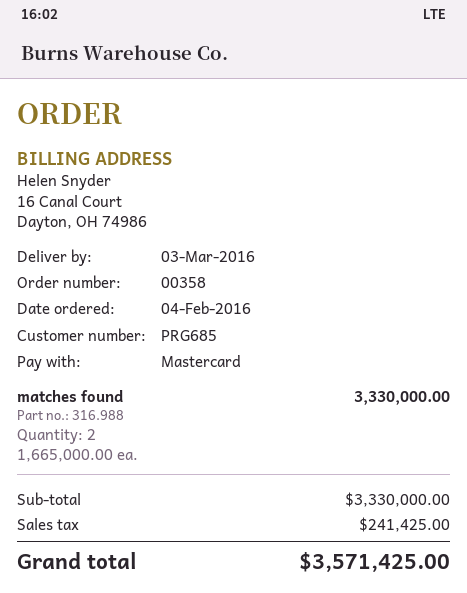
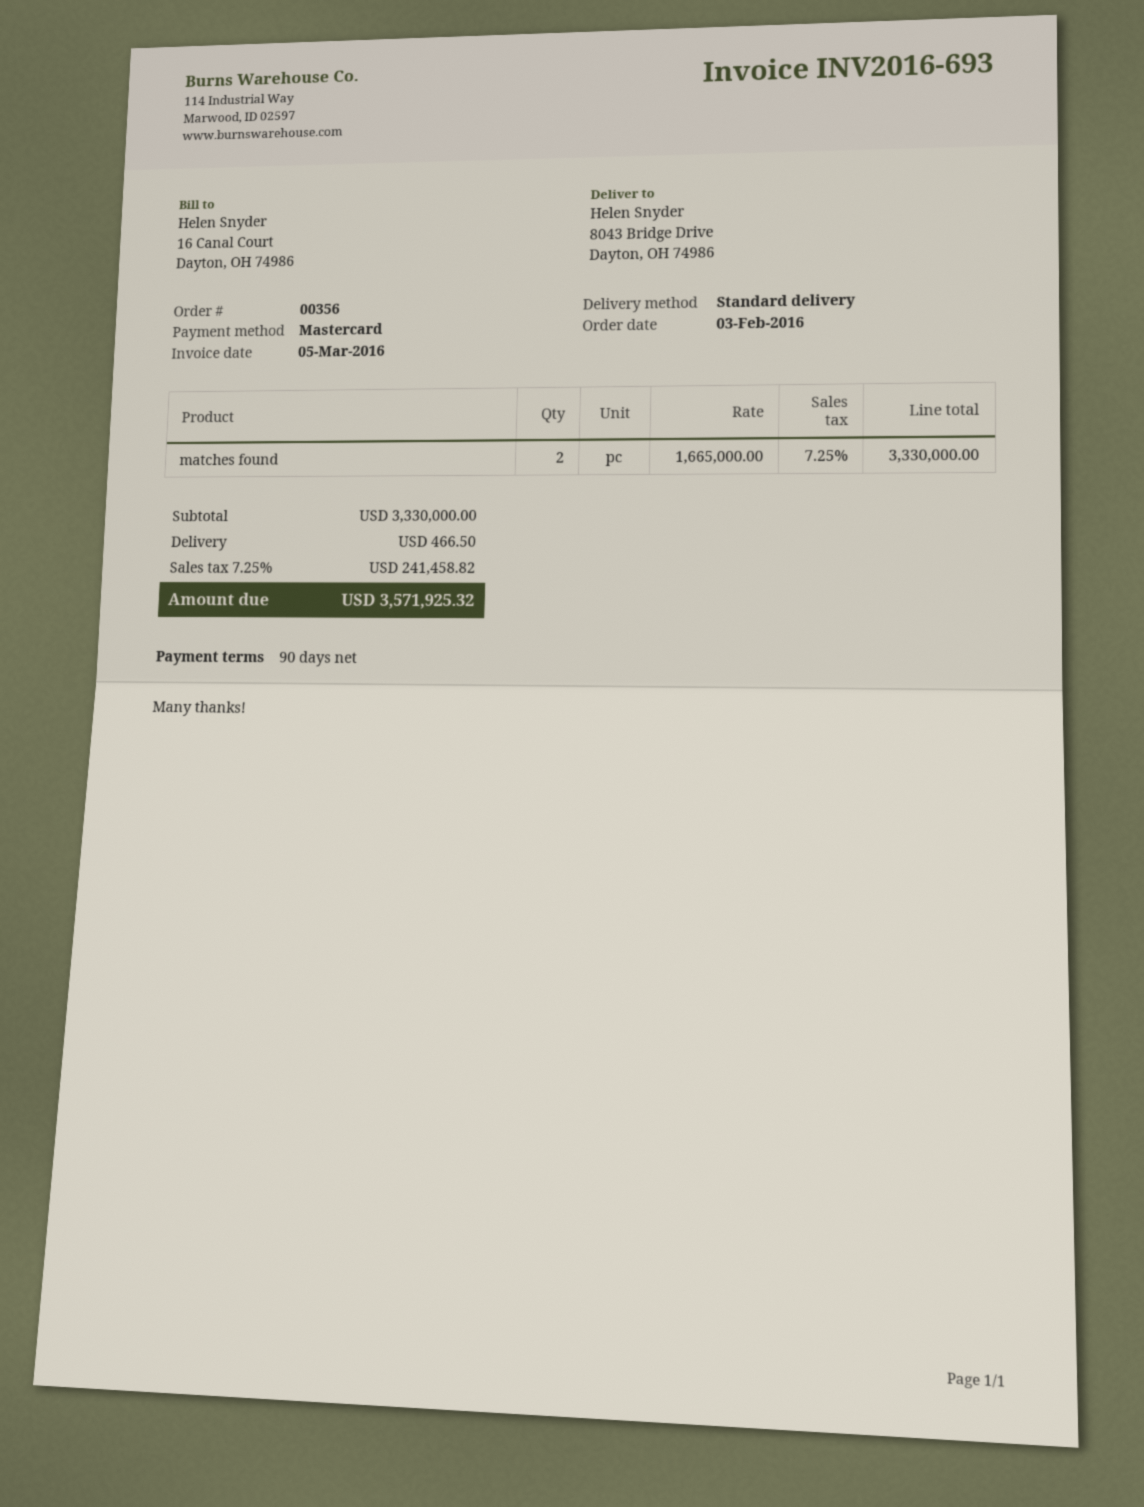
order number: 00358 -> 00356
order date: 2016-02-04 -> 2016-02-03
shipping: none -> 466.50
tax: 241425.00 -> 241458.82
total: 3571425.00 -> 3571925.32

